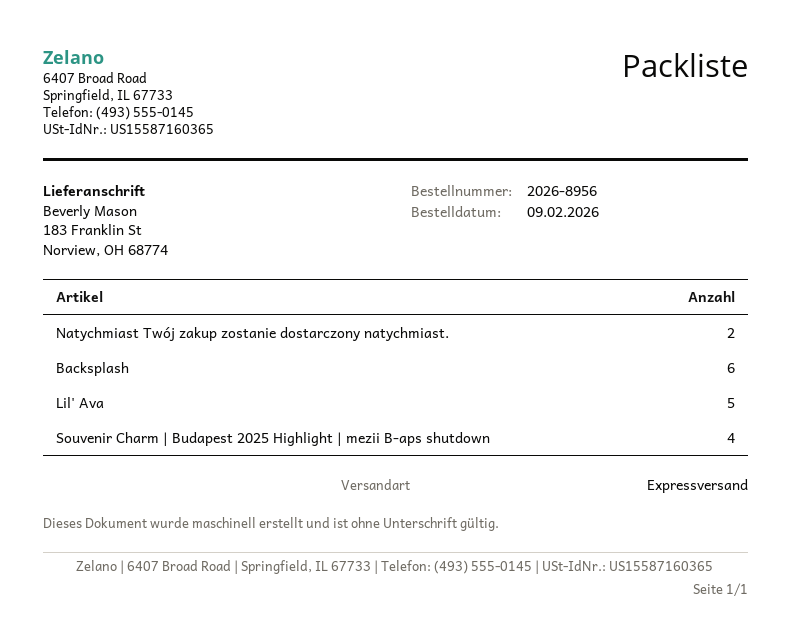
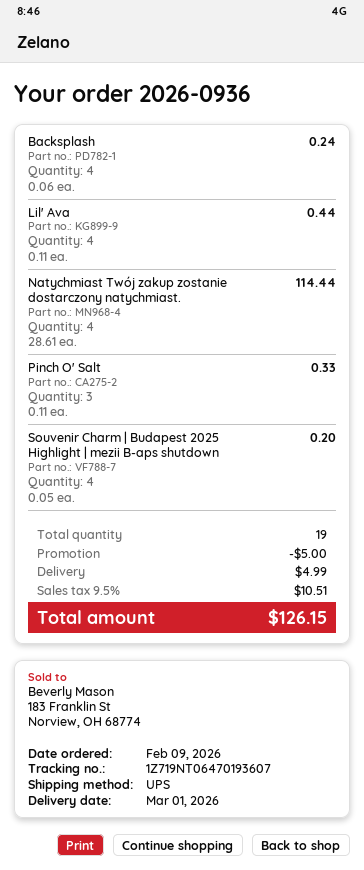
order number: 2026-8956 -> 2026-0936
shipping method: express -> UPS
Natychmiast Twój zakup zostanie dostarczony natychmiast.: 2 -> 4
Backsplash: 6 -> 4
Lil' Ava: 5 -> 4
Pinch O' Salt: none -> 3

